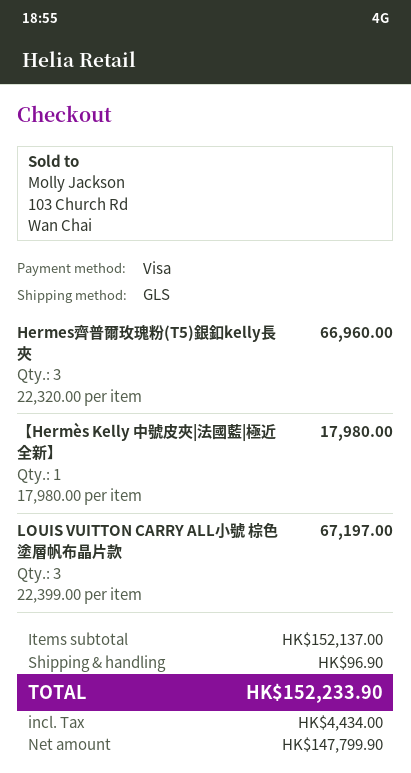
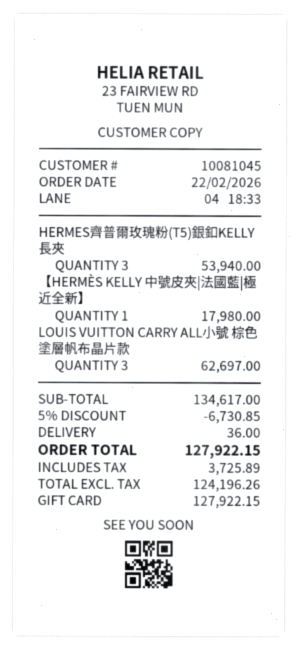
payment method: Visa -> gift card
Hermes齊普爾玫瑰粉(T5)銀釦kelly長夾: 3 for 66960.00 -> 3 for 53940.00
LOUIS VUITTON CARRY ALL小號 棕色塗層帆布晶片款: 3 for 67197.00 -> 3 for 62697.00
subtotal: 152137.00 -> 134617.00
discount: none -> 5% = 6730.85
shipping: 96.90 -> 36.00
net: 147799.90 -> 124196.26
tax: 4434.00 -> 3725.89
total: 152233.90 -> 127922.15

